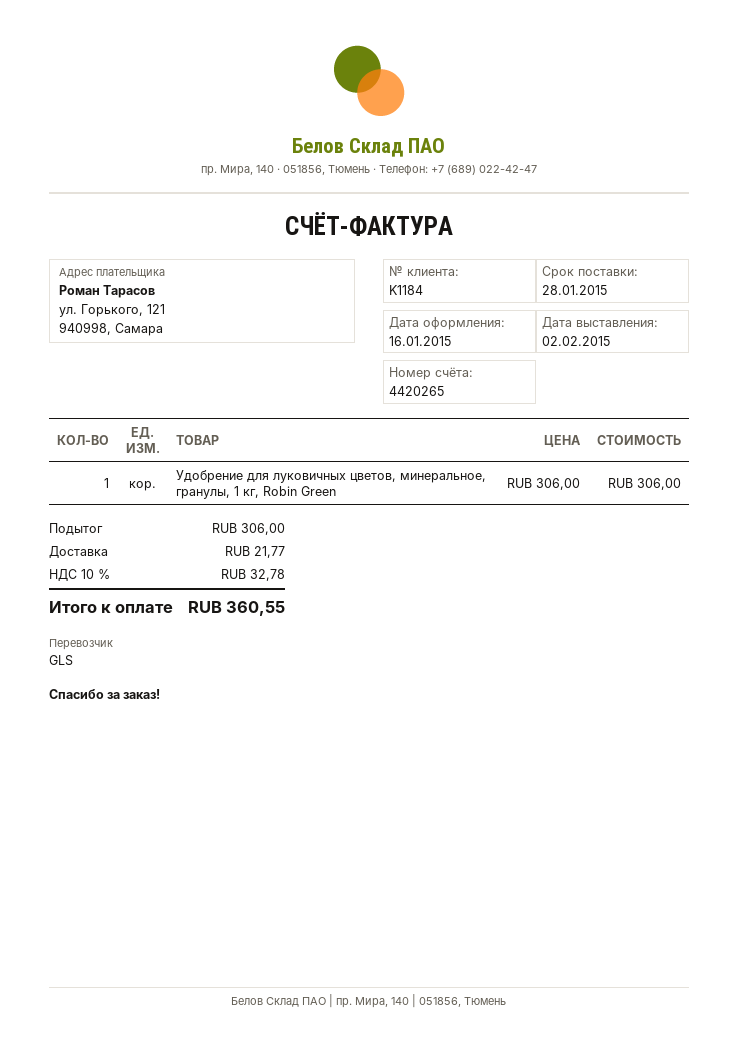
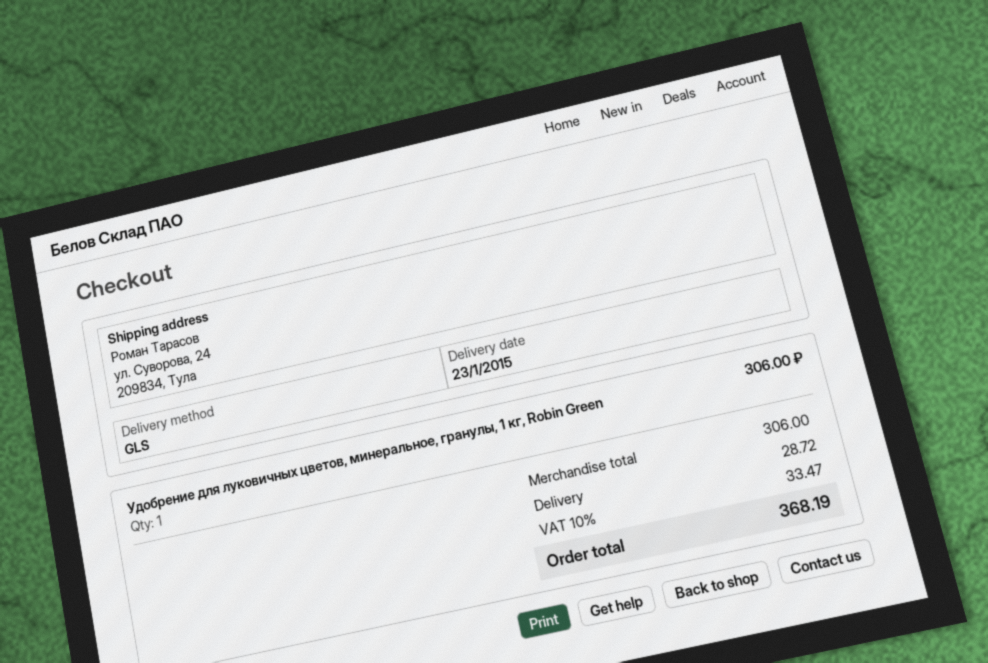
delivery date: 2015-01-28 -> 2015-01-23
shipping: 21.77 -> 28.72
tax: 10% = 32.78 -> 10% = 33.47
total: 360.55 -> 368.19

